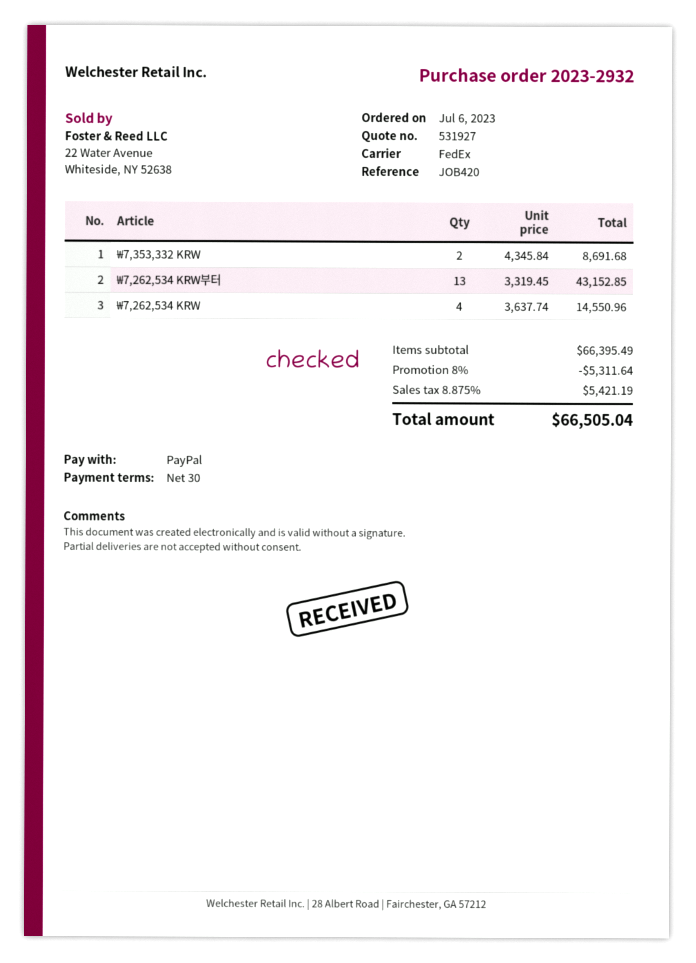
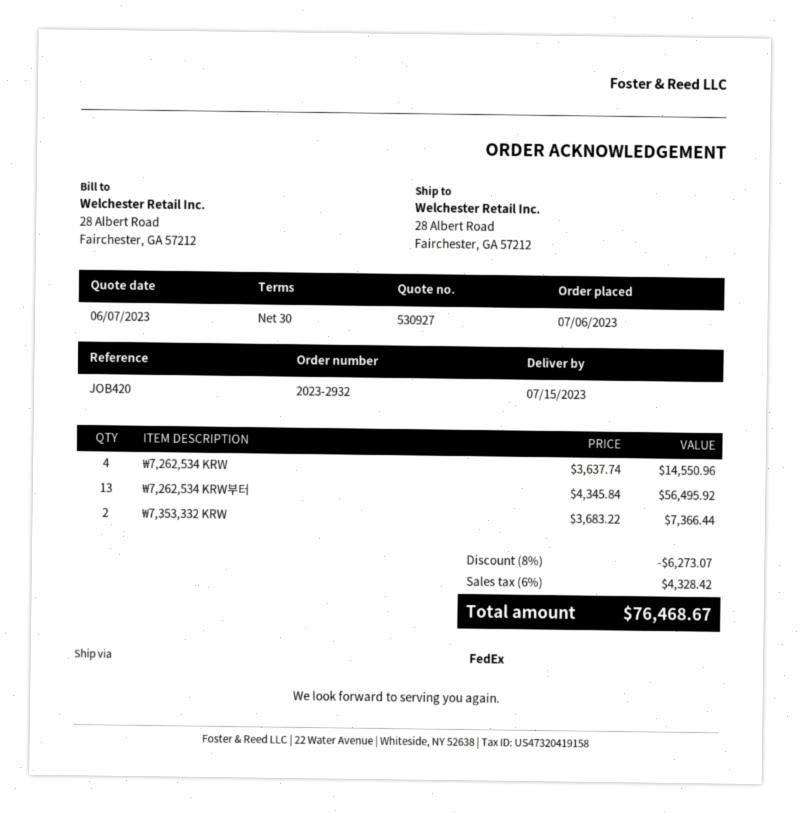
quote number: 531927 -> 530927
₩7,353,332 KRW: 2 x 4345.84 = 8691.68 -> 2 x 3683.22 = 7366.44
₩7,262,534 KRW부터: 13 x 3319.45 = 43152.85 -> 13 x 4345.84 = 56495.92
discount: 8% = 5311.64 -> 8% = 6273.07
tax: 8.875% = 5421.19 -> 6% = 4328.42
total: 66505.04 -> 76468.67

